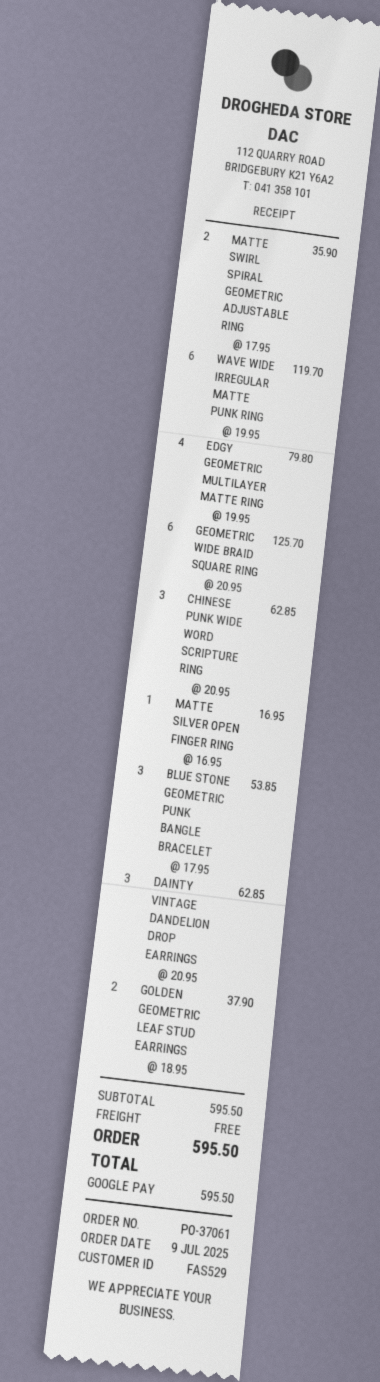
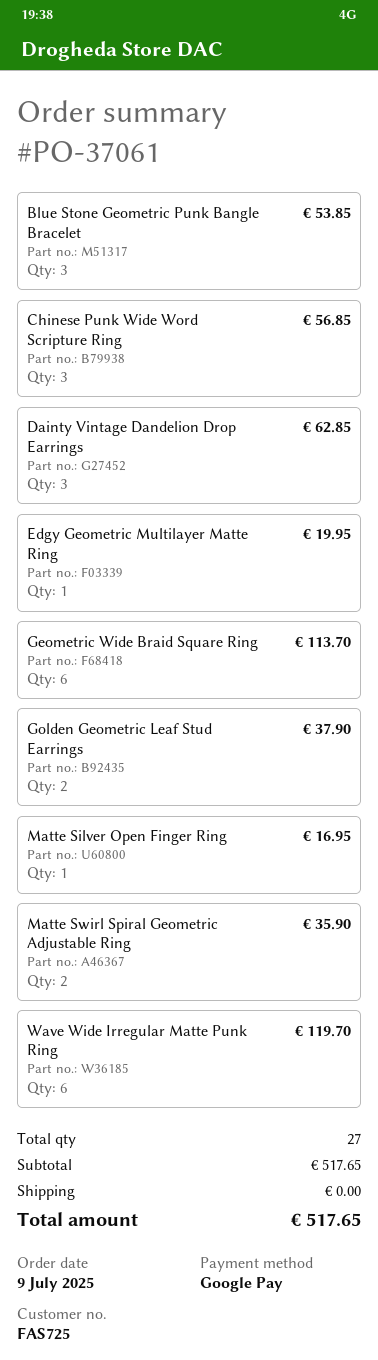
customer number: FAS529 -> FAS725
EDGY GEOMETRIC MULTILAYER MATTE RING: 4 for 79.80 -> 1 for 19.95
GEOMETRIC WIDE BRAID SQUARE RING: 6 for 125.70 -> 6 for 113.70
CHINESE PUNK WIDE WORD SCRIPTURE RING: 3 for 62.85 -> 3 for 56.85
subtotal: 595.50 -> 517.65
total: 595.50 -> 517.65

